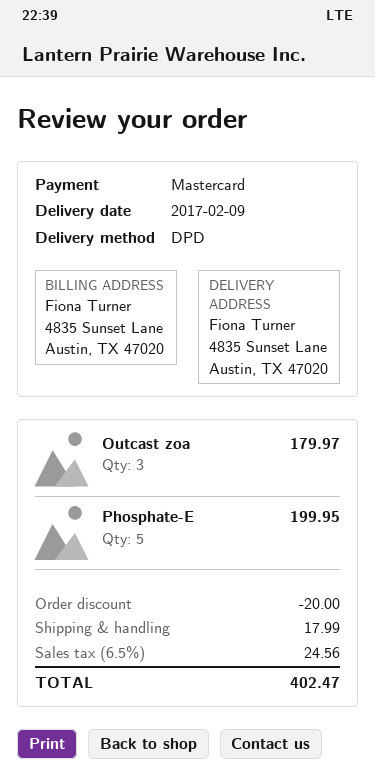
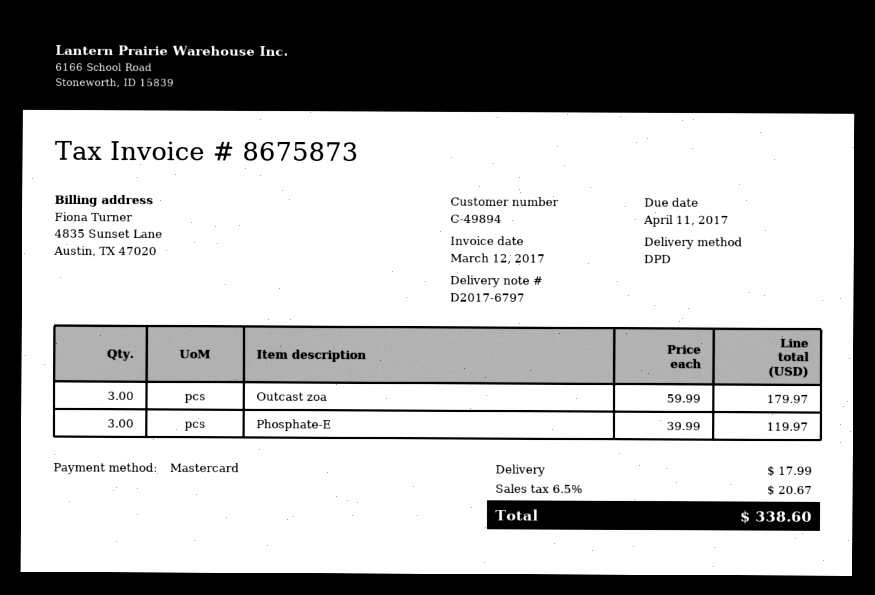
Phosphate-E: 5 for 199.95 -> 3 for 119.97
discount: 20.00 -> none
tax: 6.5% = 24.56 -> 6.5% = 20.67
total: 402.47 -> 338.60

